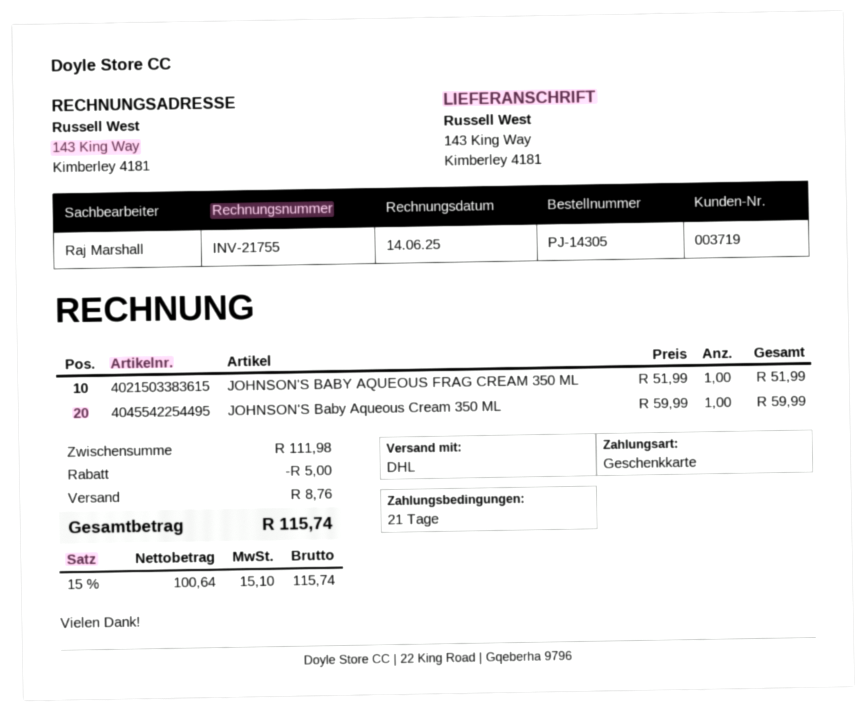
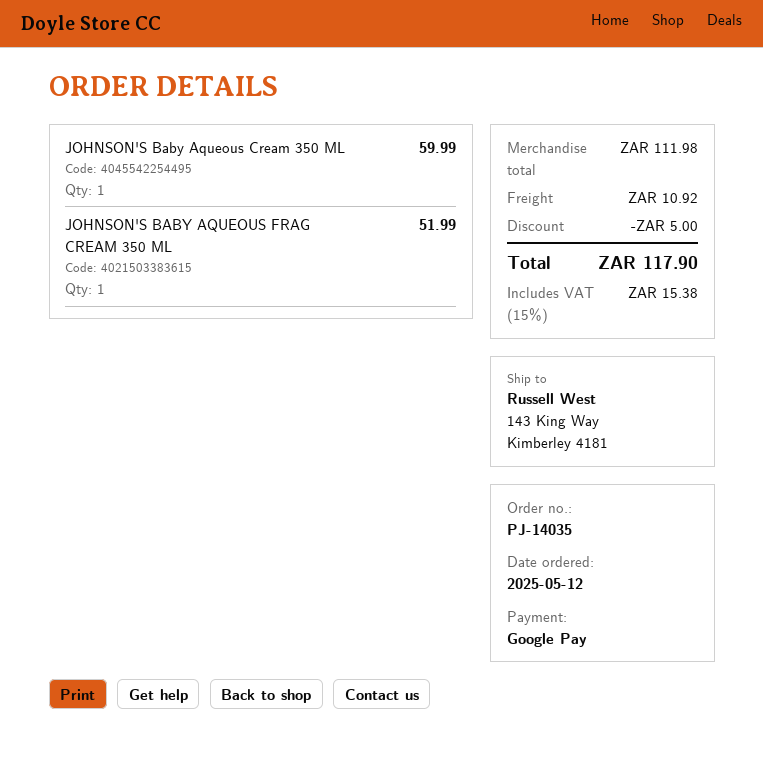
order number: PJ-14305 -> PJ-14035
payment method: gift card -> Google Pay
shipping: 8.76 -> 10.92
tax: 15% = 15.10 -> 15% = 15.38
total: 115.74 -> 117.90

